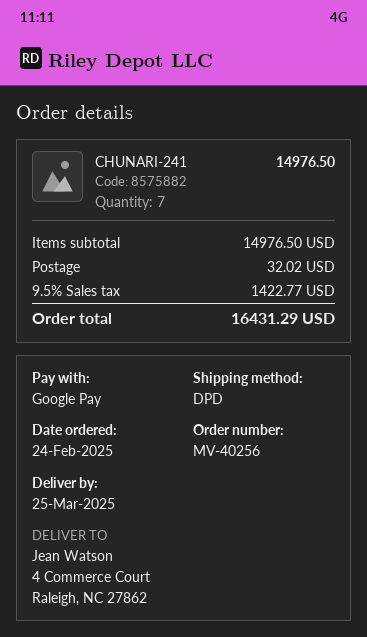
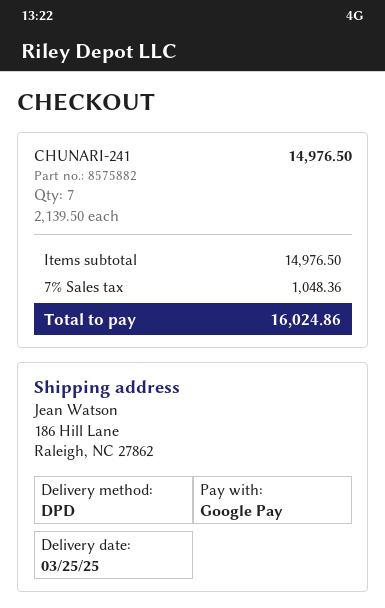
ship to: 4 Commerce Court, Raleigh, NC 27862 -> 186 Hill Lane, Raleigh, NC 27862
shipping: 32.02 -> none
tax: 9.5% = 1422.77 -> 7% = 1048.36
total: 16431.29 -> 16024.86

